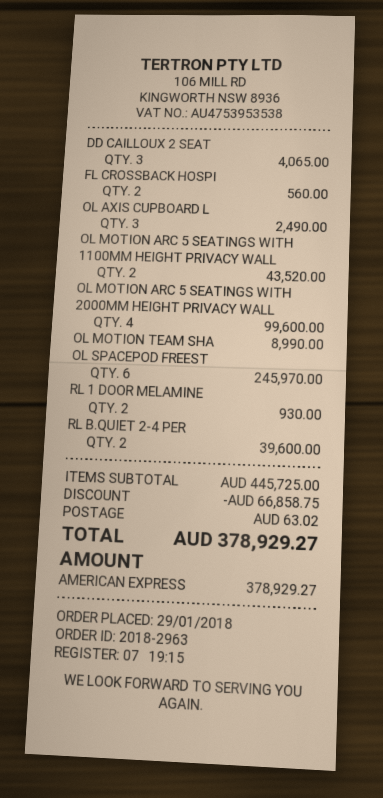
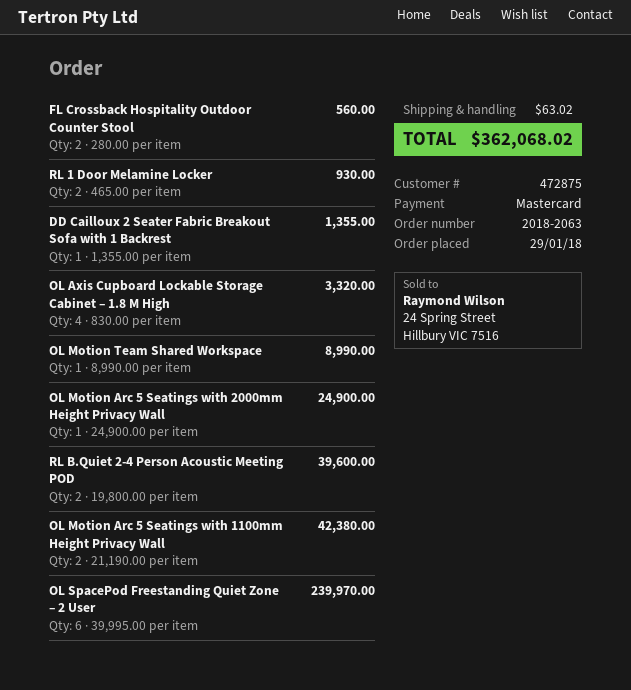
order number: 2018-2963 -> 2018-2063
payment method: American Express -> Mastercard
DD CAILLOUX 2 SEAT: 3 for 4065.00 -> 1 for 1355.00
OL AXIS CUPBOARD L: 3 for 2490.00 -> 4 for 3320.00
OL MOTION ARC 5 SEATINGS WITH 1100MM HEIGHT PRIVACY WALL: 2 for 43520.00 -> 2 for 42380.00
OL MOTION ARC 5 SEATINGS WITH 2000MM HEIGHT PRIVACY WALL: 4 for 99600.00 -> 1 for 24900.00
OL SPACEPOD FREEST: 6 for 245970.00 -> 6 for 239970.00
discount: 66858.75 -> none
total: 378929.27 -> 362068.02

